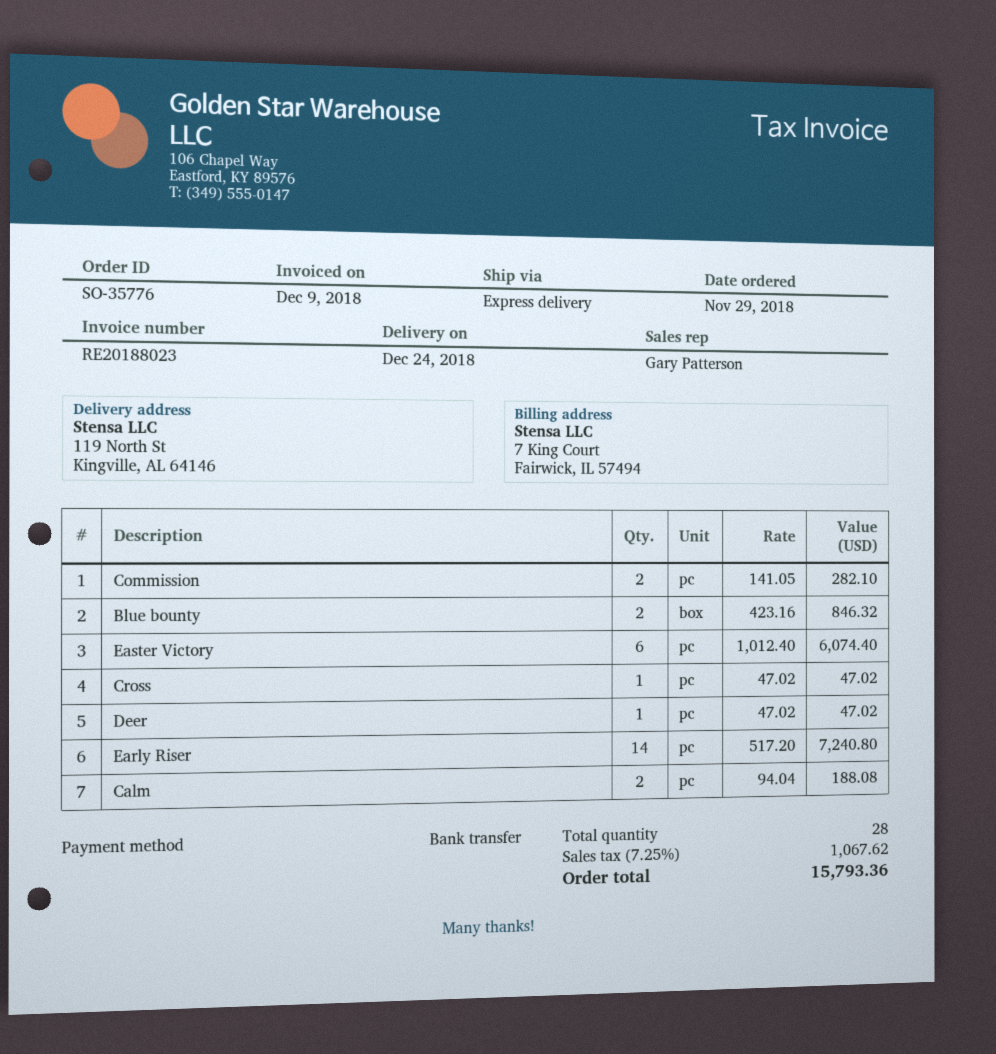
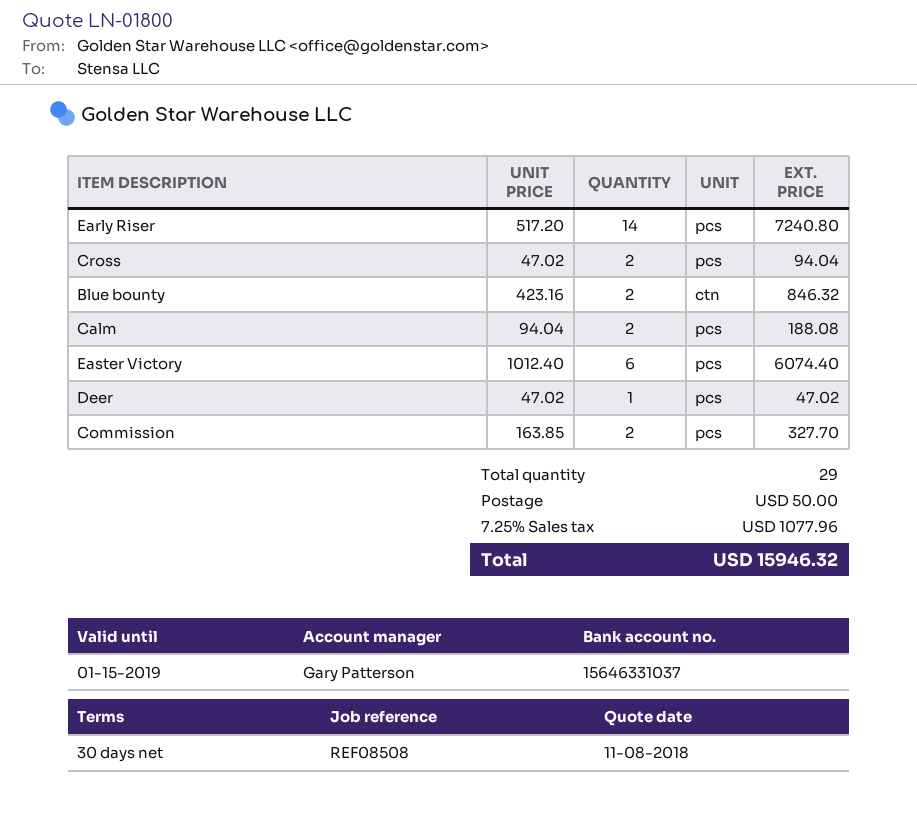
Commission: 2 x 141.05 = 282.10 -> 2 x 163.85 = 327.70
Cross: 1 x 47.02 = 47.02 -> 2 x 47.02 = 94.04
total quantity: 28 -> 29
shipping: none -> 50.00
tax: 7.25% = 1067.62 -> 7.25% = 1077.96
total: 15793.36 -> 15946.32

